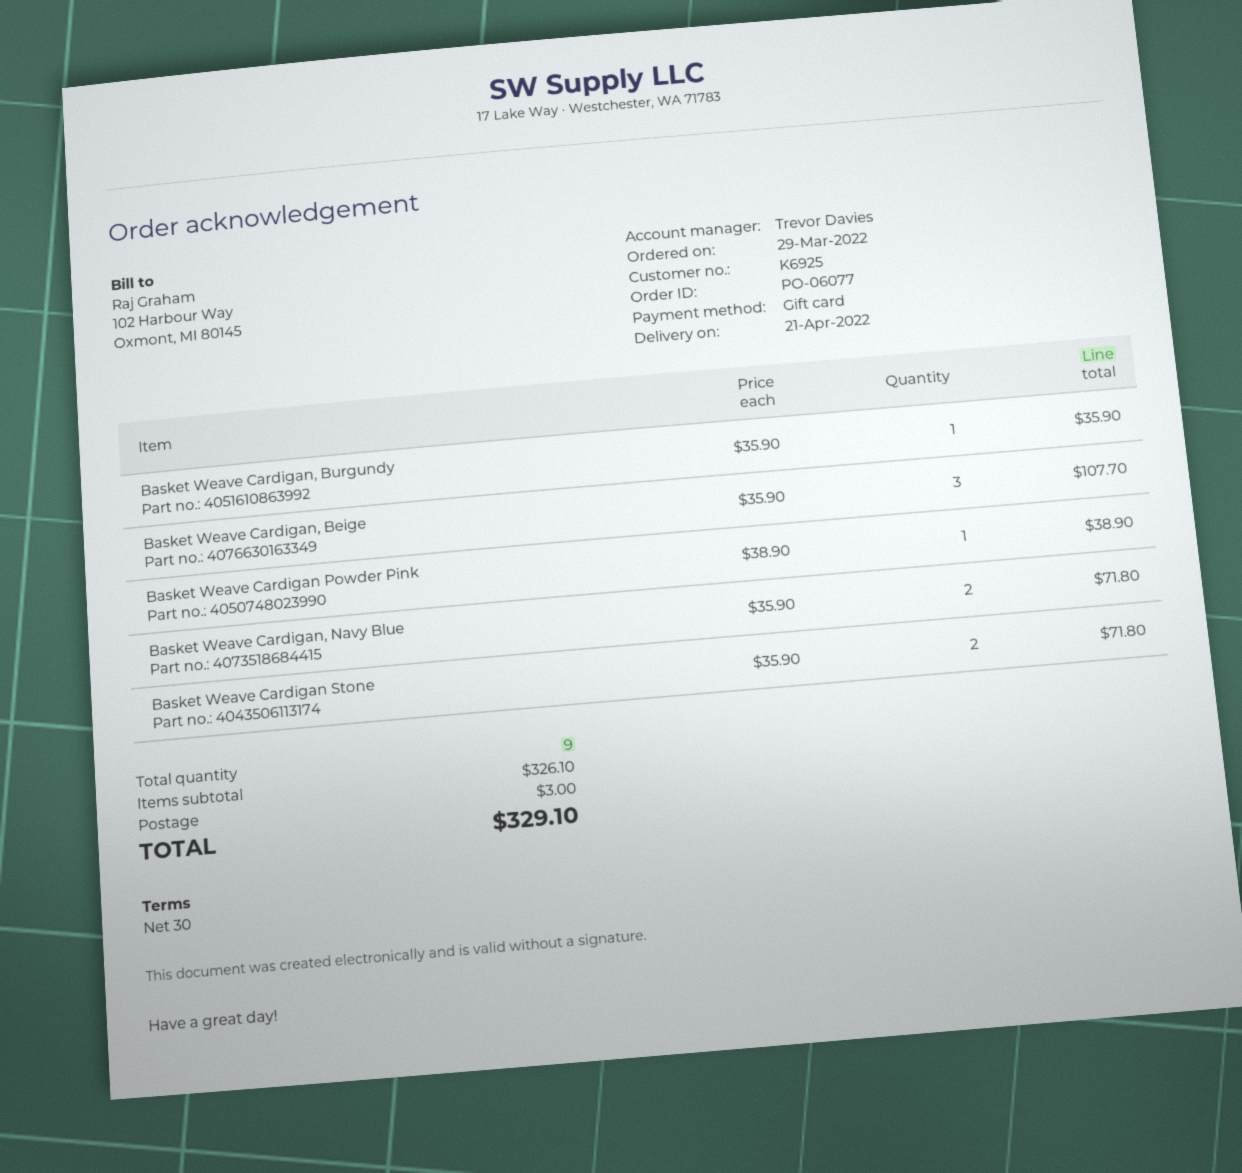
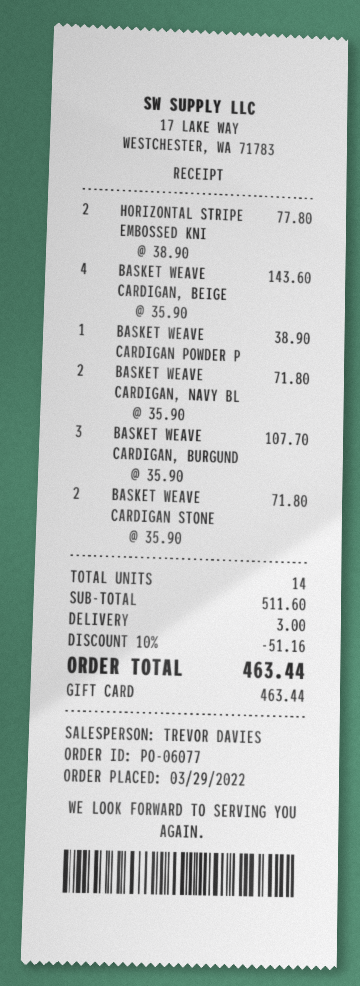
Basket Weave Cardigan, Burgundy: 1 x 35.90 = 35.90 -> 3 x 35.90 = 107.70
Basket Weave Cardigan, Beige: 3 x 35.90 = 107.70 -> 4 x 35.90 = 143.60
HORIZONTAL STRIPE EMBOSSED KNI: none -> 2 x 38.90 = 77.80
total quantity: 9 -> 14
subtotal: 326.10 -> 511.60
discount: none -> 10% = 51.16
total: 329.10 -> 463.44

